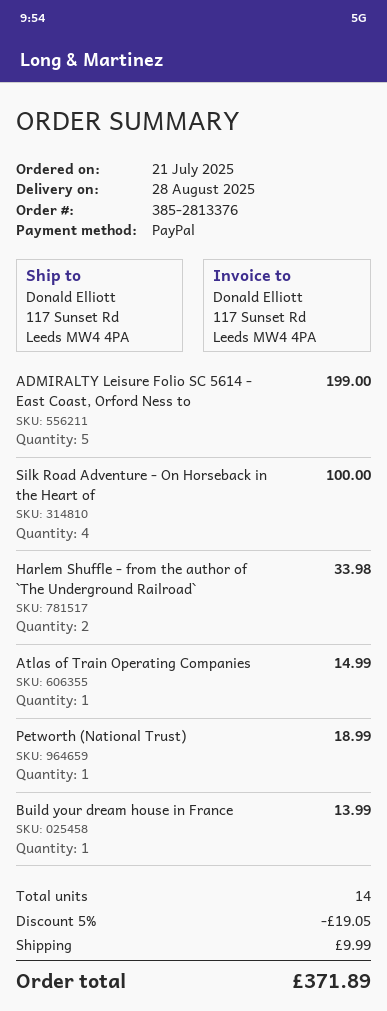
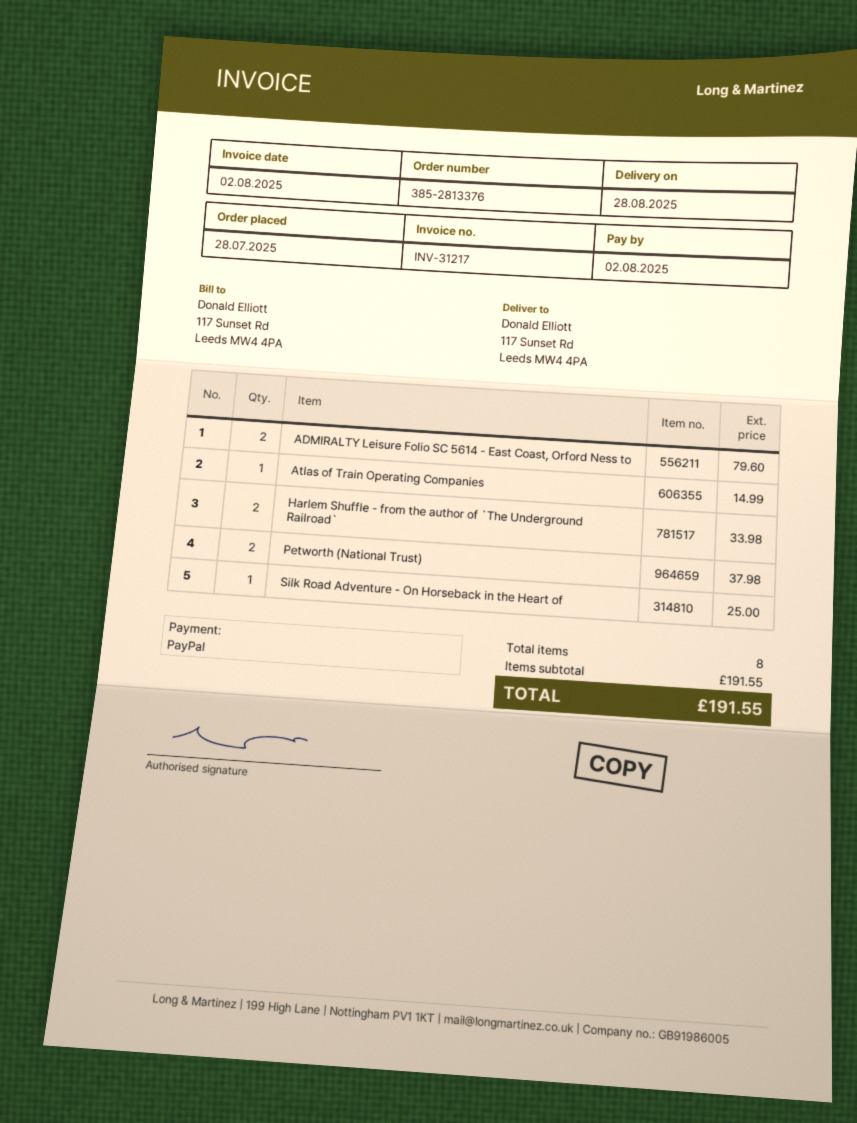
order date: 2025-07-21 -> 2025-07-28
ADMIRALTY Leisure Folio SC 5614 - East Coast, Orford Ness to: 5 for 199.00 -> 2 for 79.60
Silk Road Adventure - On Horseback in the Heart of: 4 for 100.00 -> 1 for 25.00
Petworth (National Trust): 1 for 18.99 -> 2 for 37.98
Build your dream house in France: 1 for 13.99 -> none
total quantity: 14 -> 8
discount: 5% = 19.05 -> none
shipping: 9.99 -> none
total: 371.89 -> 191.55

